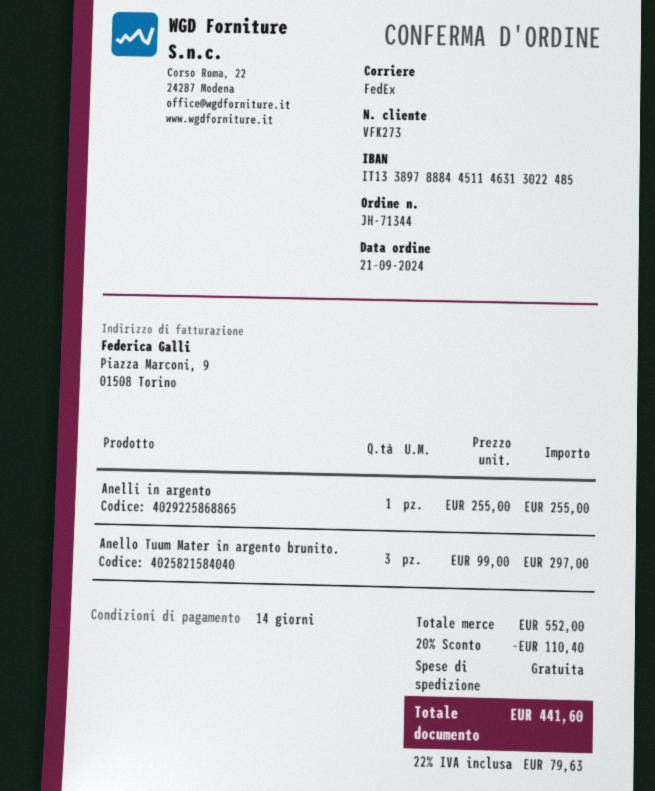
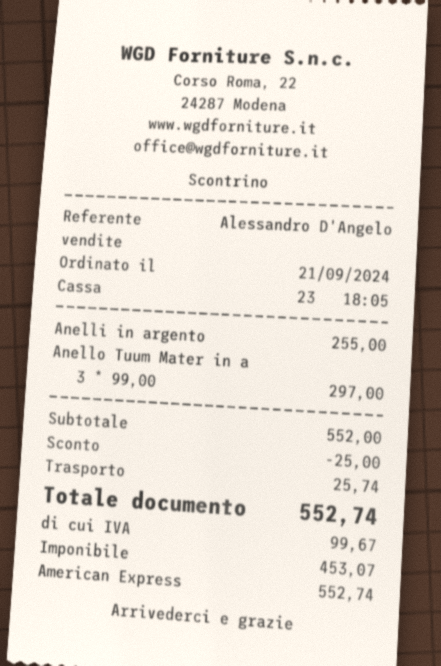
discount: 110.40 -> 25.00
shipping: 0.00 -> 25.74
tax: 79.63 -> 99.67
total: 441.60 -> 552.74

